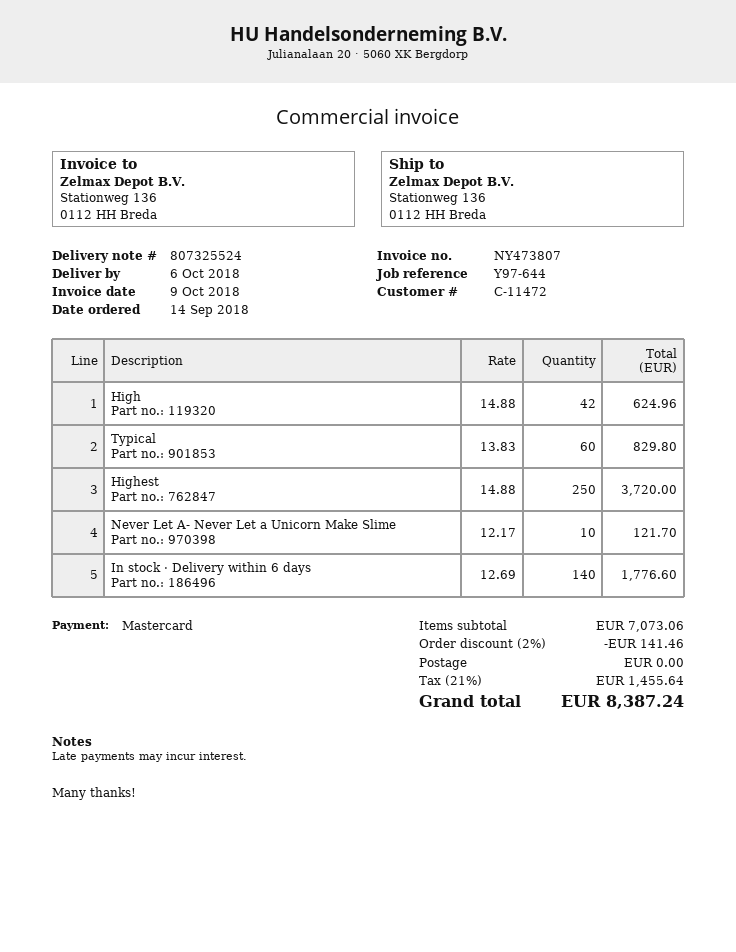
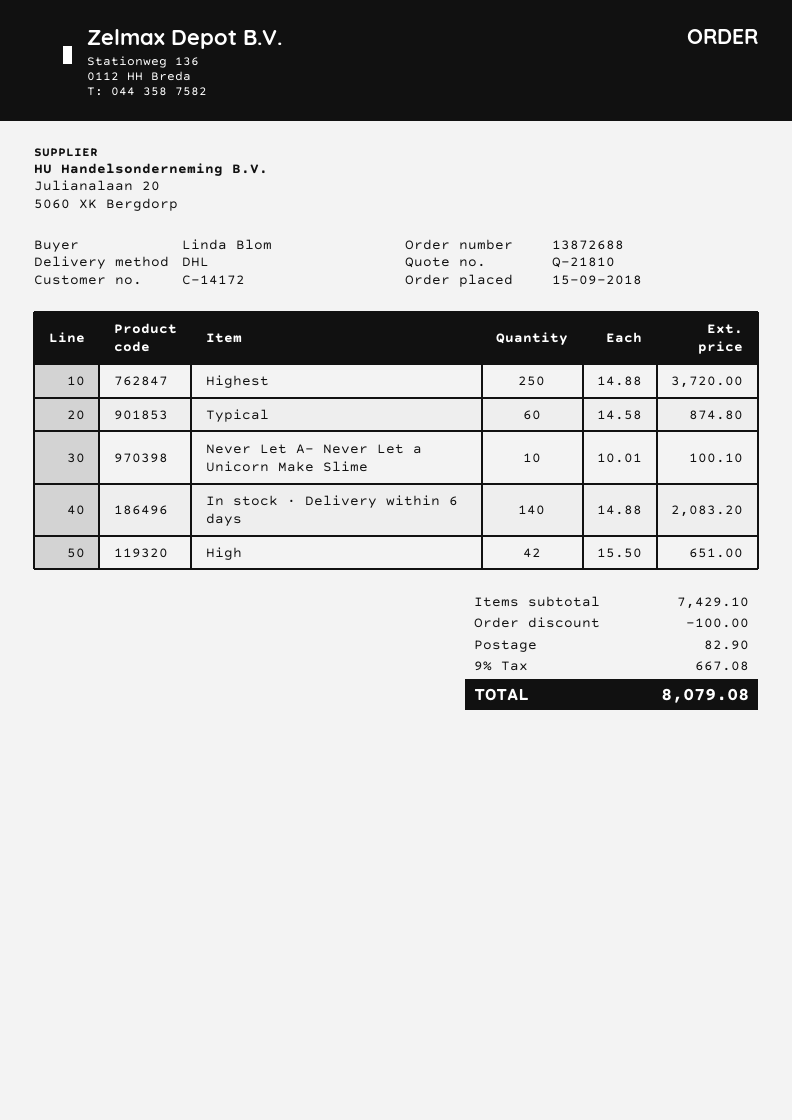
order date: 2018-09-14 -> 2018-09-15
customer number: C-11472 -> C-14172
High: 42 x 14.88 = 624.96 -> 42 x 15.50 = 651.00
Typical: 60 x 13.83 = 829.80 -> 60 x 14.58 = 874.80
Never Let A- Never Let a Unicorn Make Slime: 10 x 12.17 = 121.70 -> 10 x 10.01 = 100.10
In stock · Delivery within 6 days: 140 x 12.69 = 1776.60 -> 140 x 14.88 = 2083.20
subtotal: 7073.06 -> 7429.10
discount: 141.46 -> 100.00
shipping: 0.00 -> 82.90
tax: 21% = 1455.64 -> 9% = 667.08
total: 8387.24 -> 8079.08

